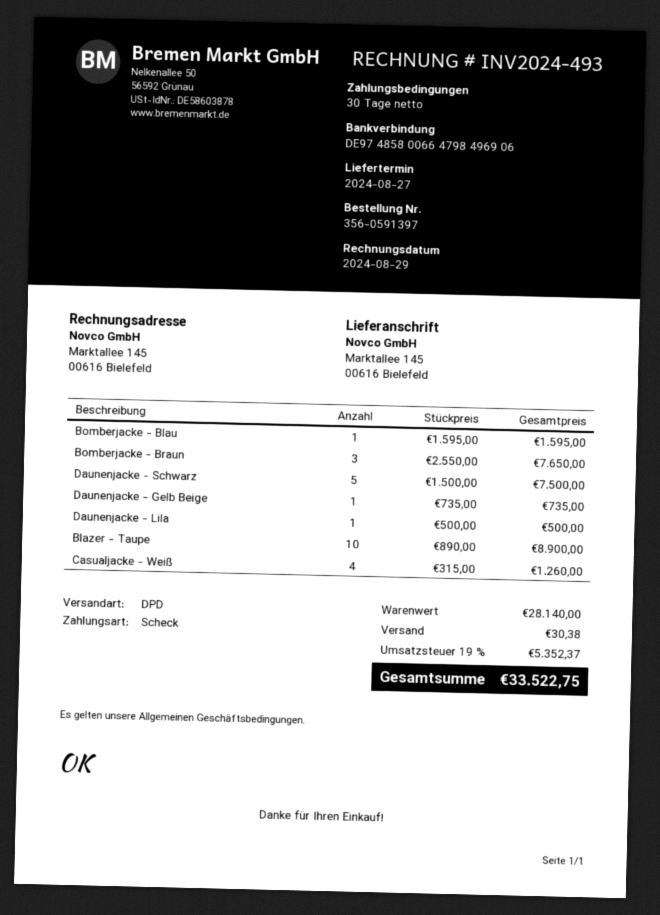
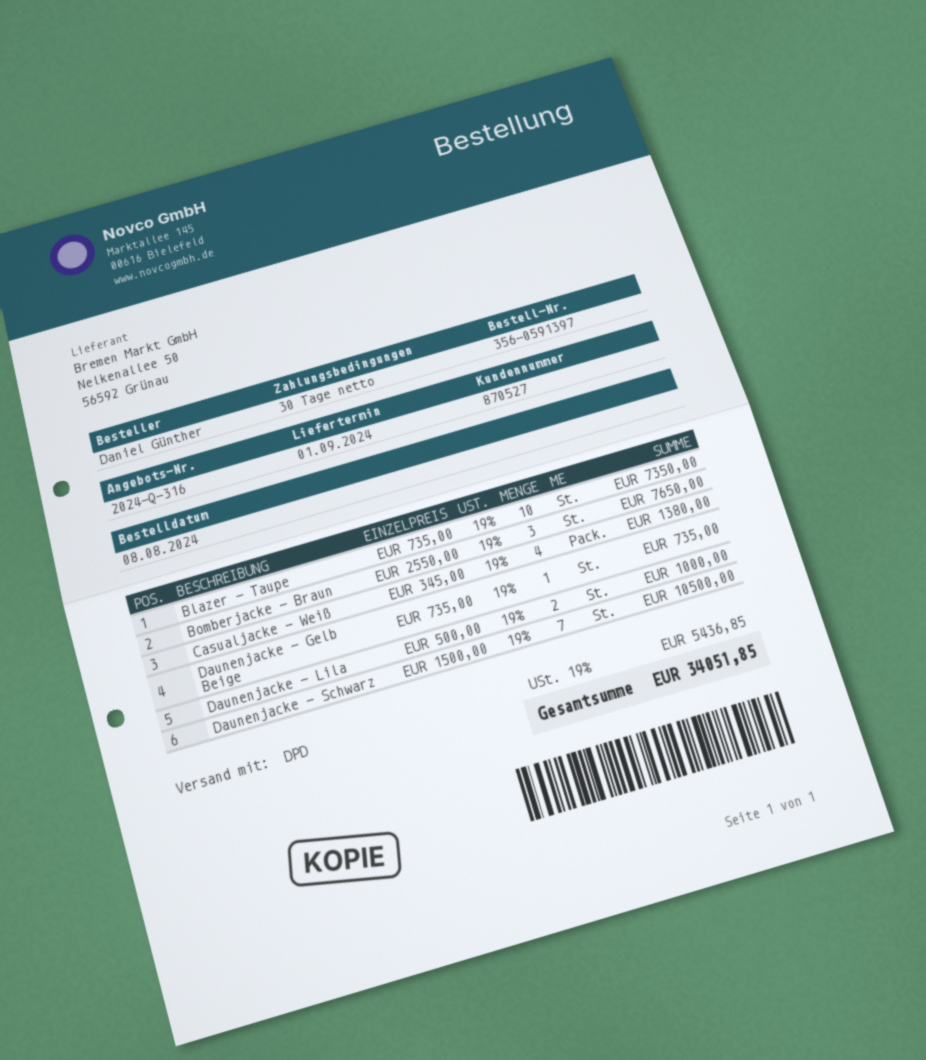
delivery date: 2024-08-27 -> 2024-09-01
Bomberjacke - Blau: 1 x 1595.00 = 1595.00 -> none
Daunenjacke - Schwarz: 5 x 1500.00 = 7500.00 -> 7 x 1500.00 = 10500.00
Daunenjacke - Lila: 1 x 500.00 = 500.00 -> 2 x 500.00 = 1000.00
Blazer - Taupe: 10 x 890.00 = 8900.00 -> 10 x 735.00 = 7350.00
Casualjacke - Weiß: 4 x 315.00 = 1260.00 -> 4 x 345.00 = 1380.00
shipping: 30.38 -> none
tax: 19% = 5352.37 -> 19% = 5436.85
total: 33522.75 -> 34051.85

